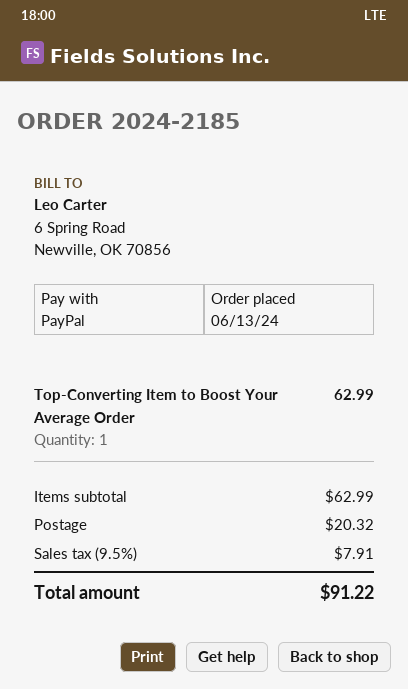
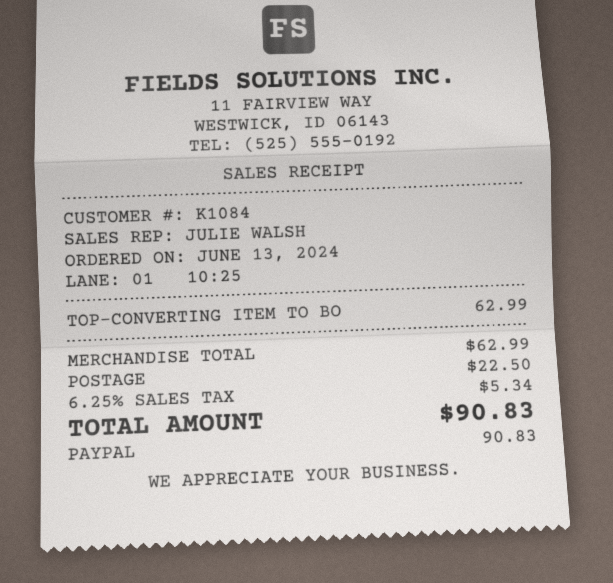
shipping: 20.32 -> 22.50
tax: 9.5% = 7.91 -> 6.25% = 5.34
total: 91.22 -> 90.83

